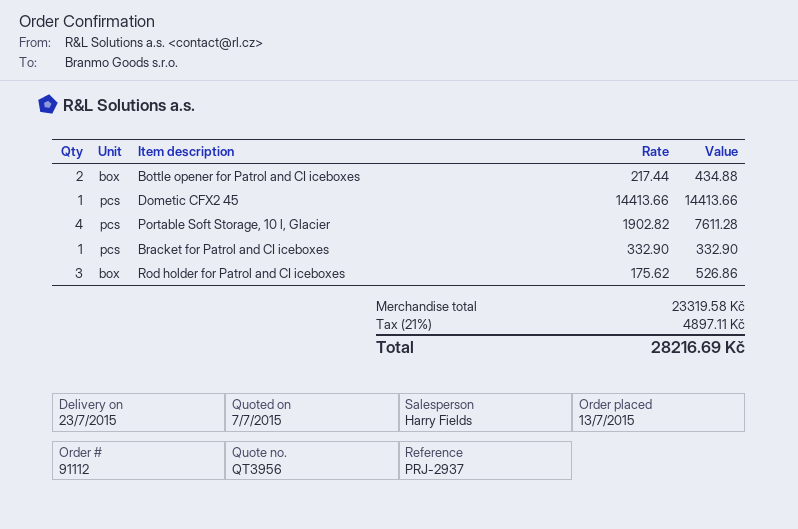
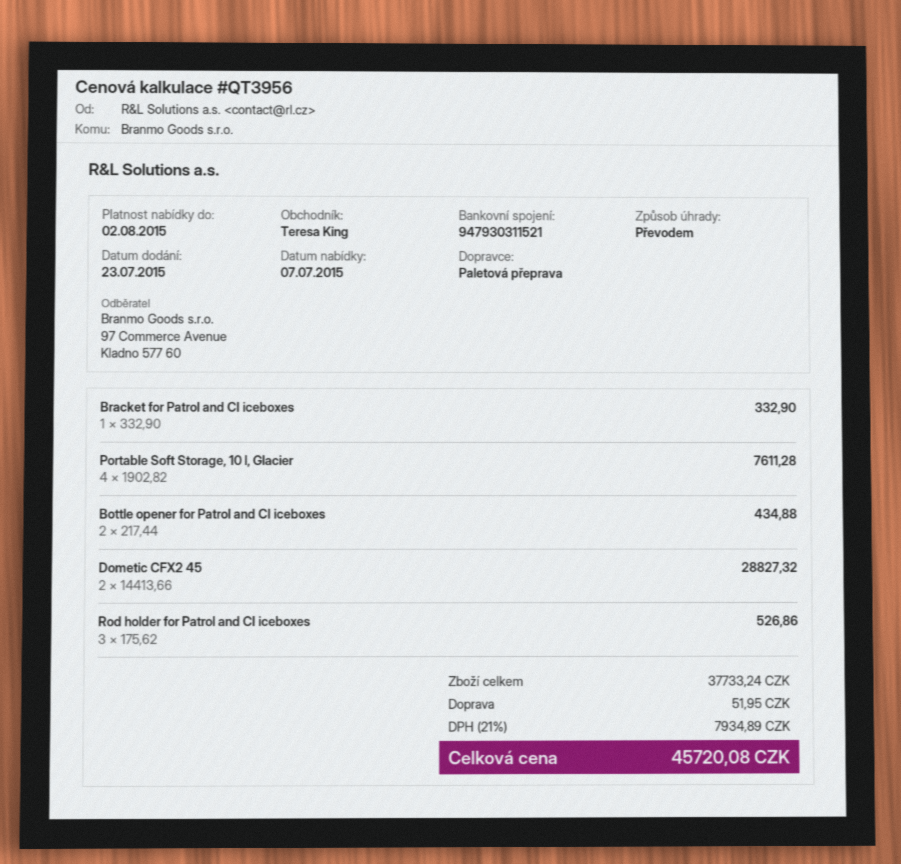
sales rep: Harry Fields -> Teresa King
Dometic CFX2 45: 1 x 14413.66 = 14413.66 -> 2 x 14413.66 = 28827.32
subtotal: 23319.58 -> 37733.24
shipping: none -> 51.95
tax: 21% = 4897.11 -> 21% = 7934.89
total: 28216.69 -> 45720.08

